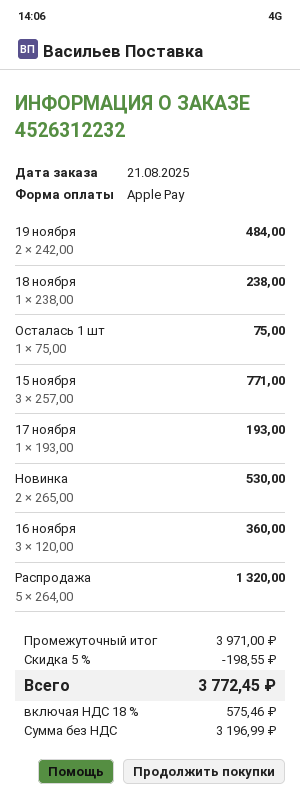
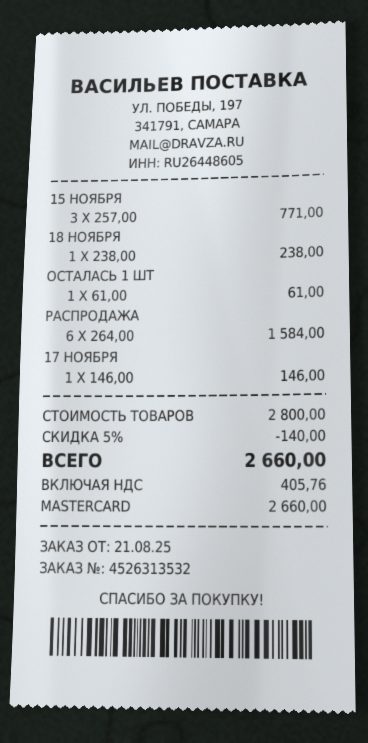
order number: 4526312232 -> 4526313532
payment method: Apple Pay -> Mastercard
19 ноября: 2 x 242.00 = 484.00 -> none
Осталась 1 шт: 1 x 75.00 = 75.00 -> 1 x 61.00 = 61.00
17 ноября: 1 x 193.00 = 193.00 -> 1 x 146.00 = 146.00
Новинка: 2 x 265.00 = 530.00 -> none
16 ноября: 3 x 120.00 = 360.00 -> none
Распродажа: 5 x 264.00 = 1320.00 -> 6 x 264.00 = 1584.00
subtotal: 3971.00 -> 2800.00
discount: 5% = 198.55 -> 5% = 140.00
tax: 575.46 -> 405.76
total: 3772.45 -> 2660.00

